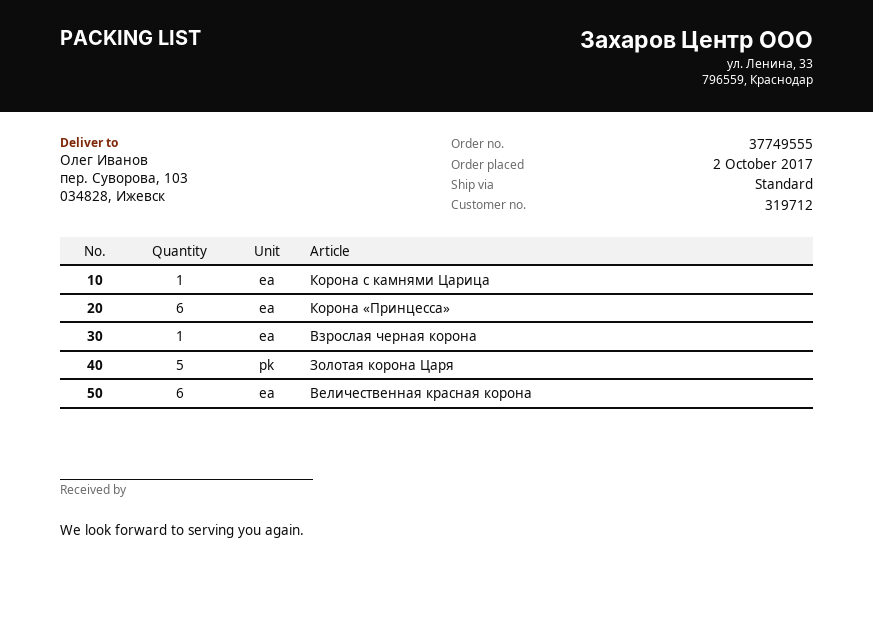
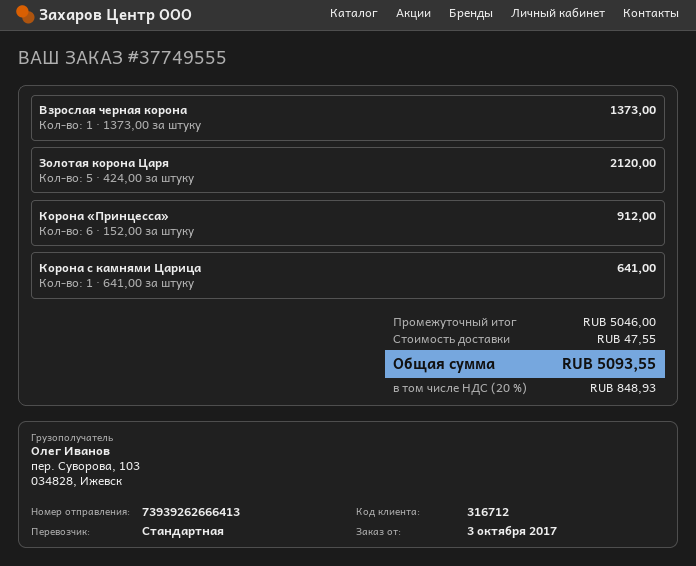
order date: 2017-10-02 -> 2017-10-03
customer number: 319712 -> 316712
Величественная красная корона: 6 -> none

